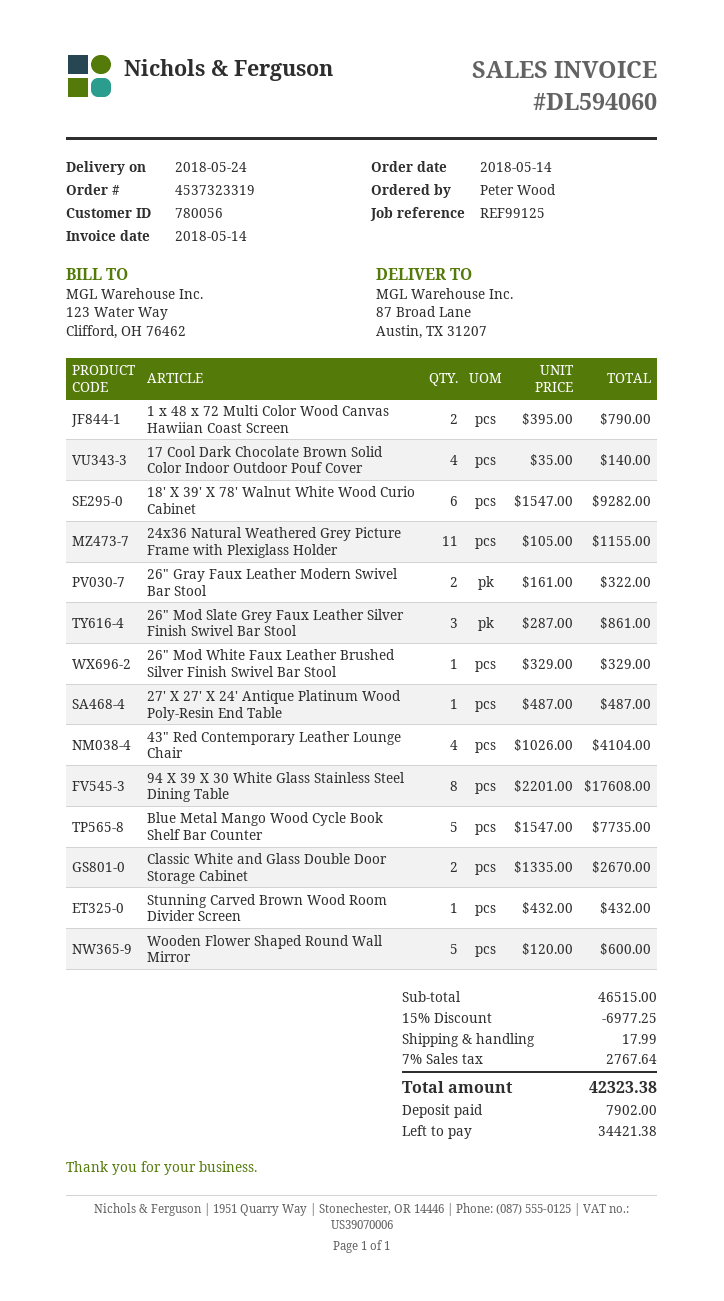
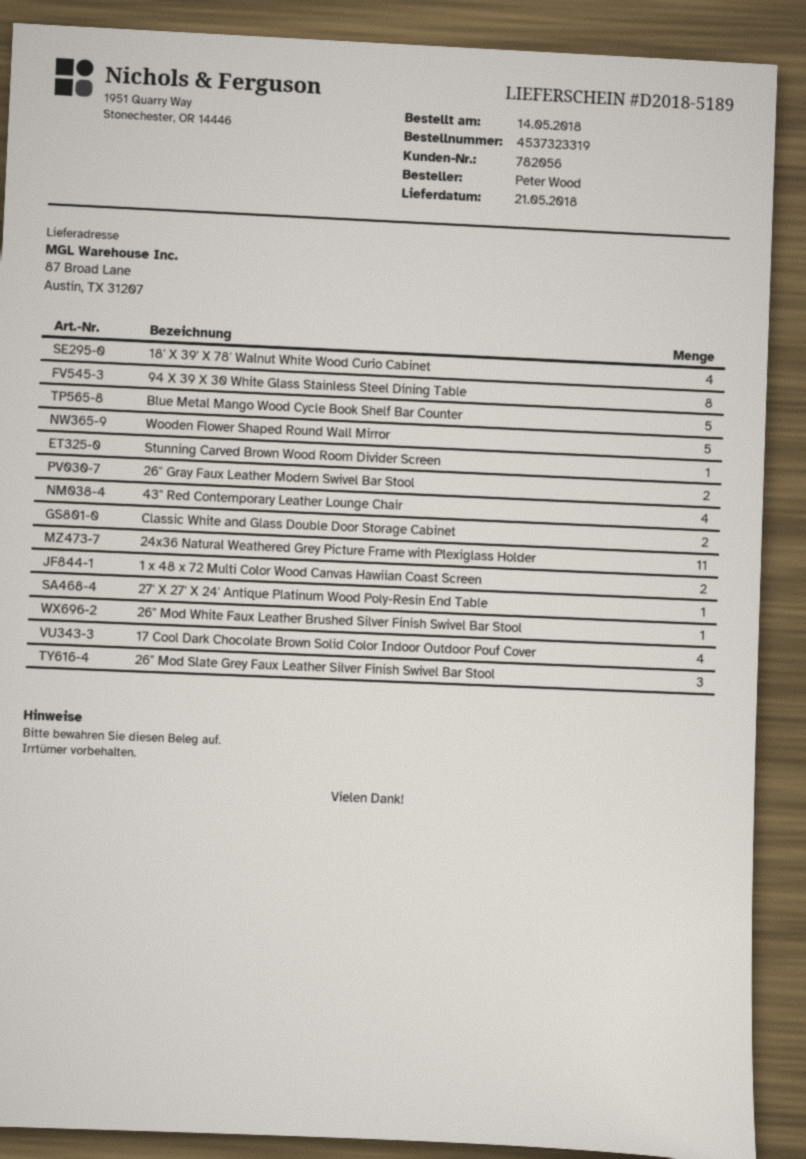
delivery date: 2018-05-24 -> 2018-05-21
customer number: 780056 -> 782056
18' X 39' X 78' Walnut White Wood Curio Cabinet: 6 -> 4

